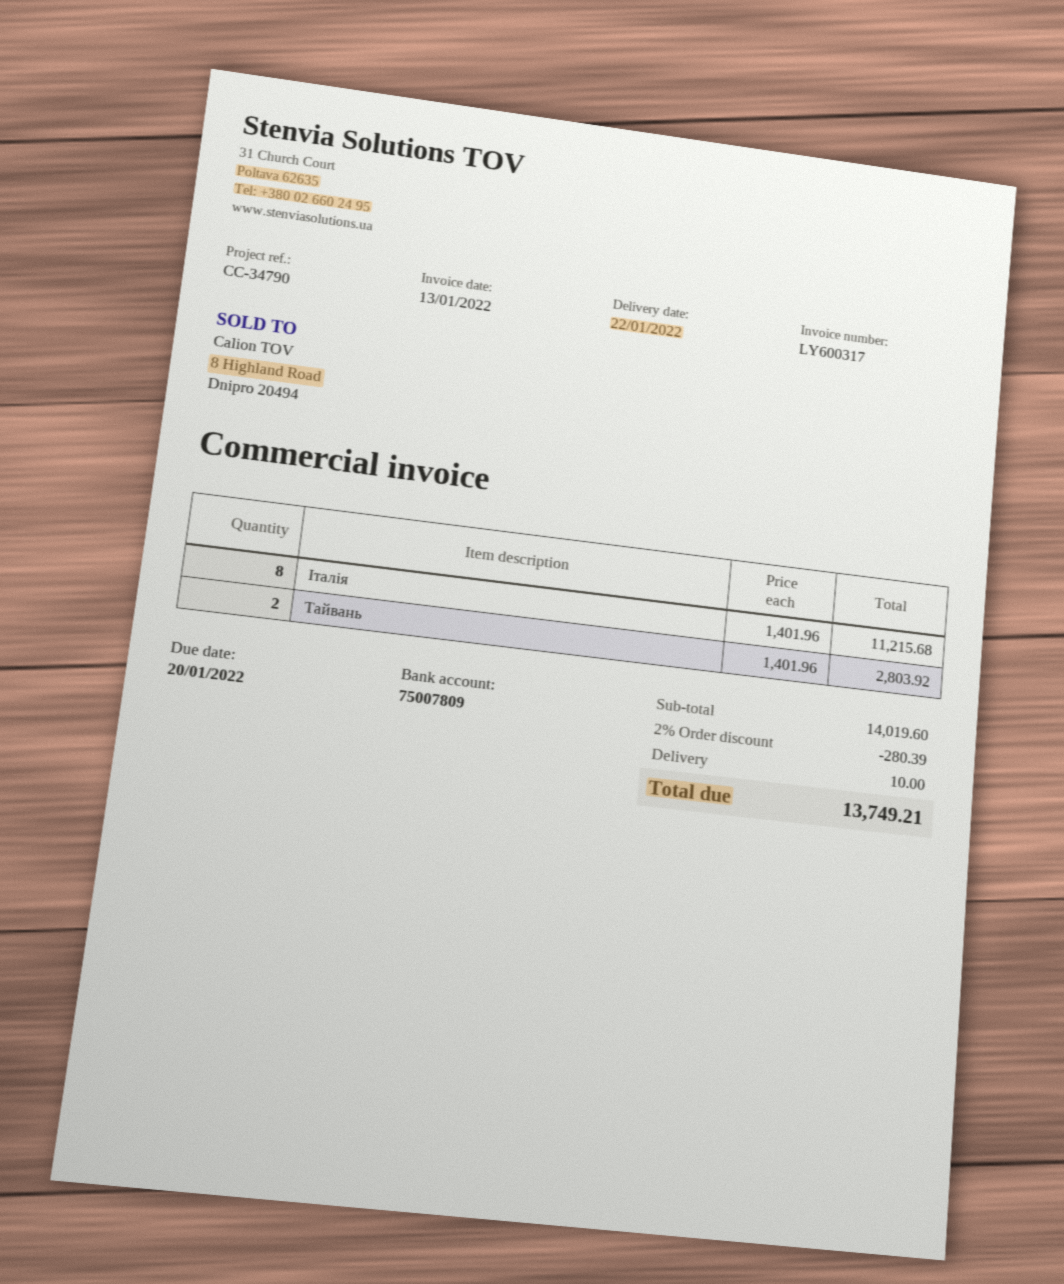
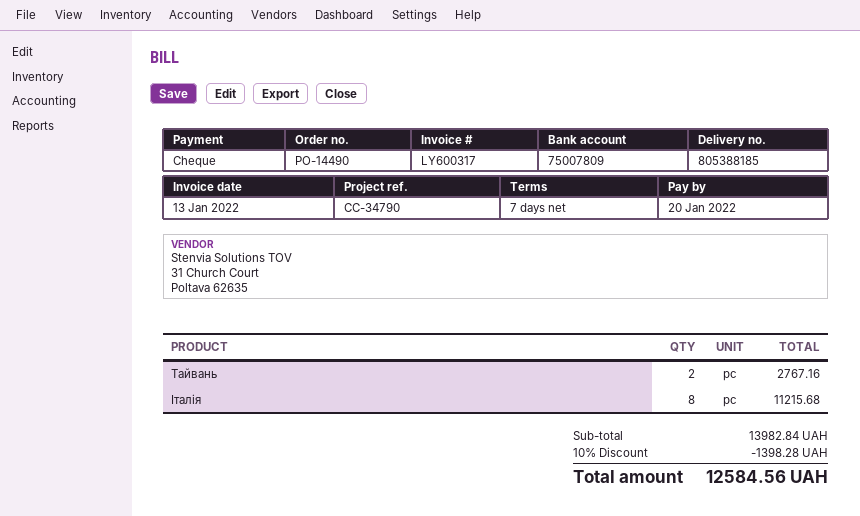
Тайвань: 2 for 2803.92 -> 2 for 2767.16
subtotal: 14019.60 -> 13982.84
discount: 2% = 280.39 -> 10% = 1398.28
shipping: 10.00 -> none
total: 13749.21 -> 12584.56

